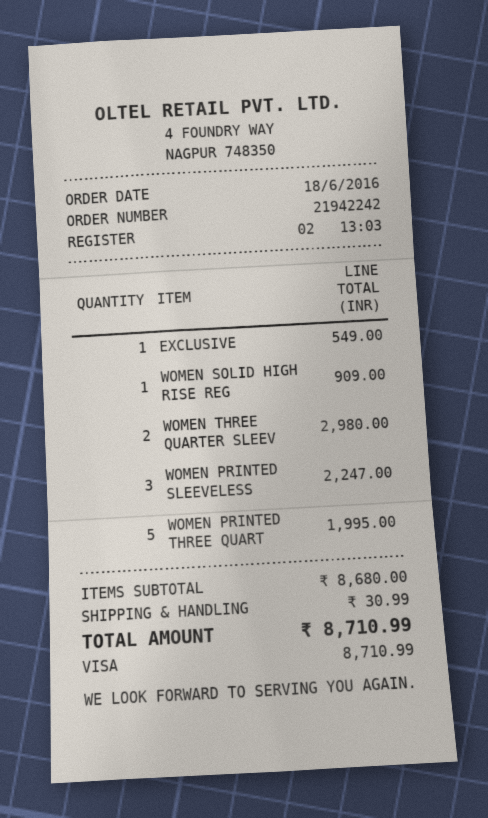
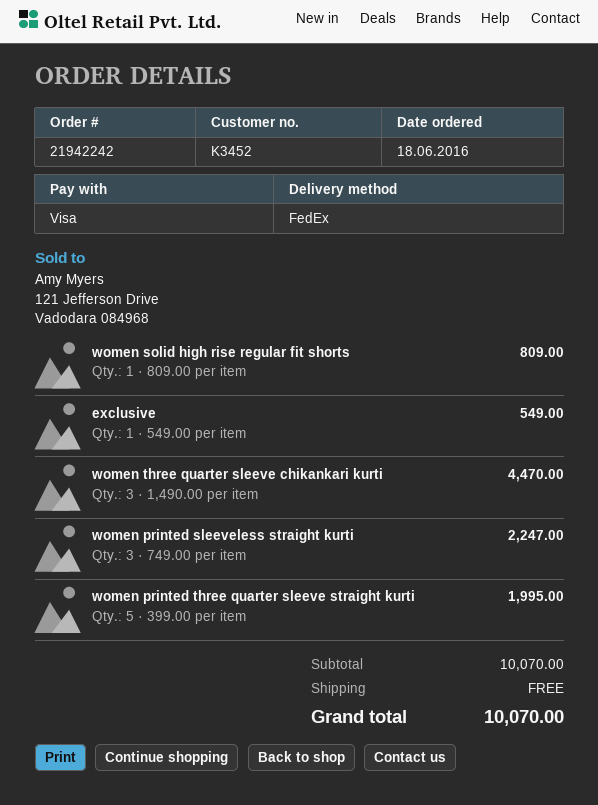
WOMEN SOLID HIGH RISE REG: 1 for 909.00 -> 1 for 809.00
WOMEN THREE QUARTER SLEEV: 2 for 2980.00 -> 3 for 4470.00
subtotal: 8680.00 -> 10070.00
shipping: 30.99 -> 0.00
total: 8710.99 -> 10070.00

